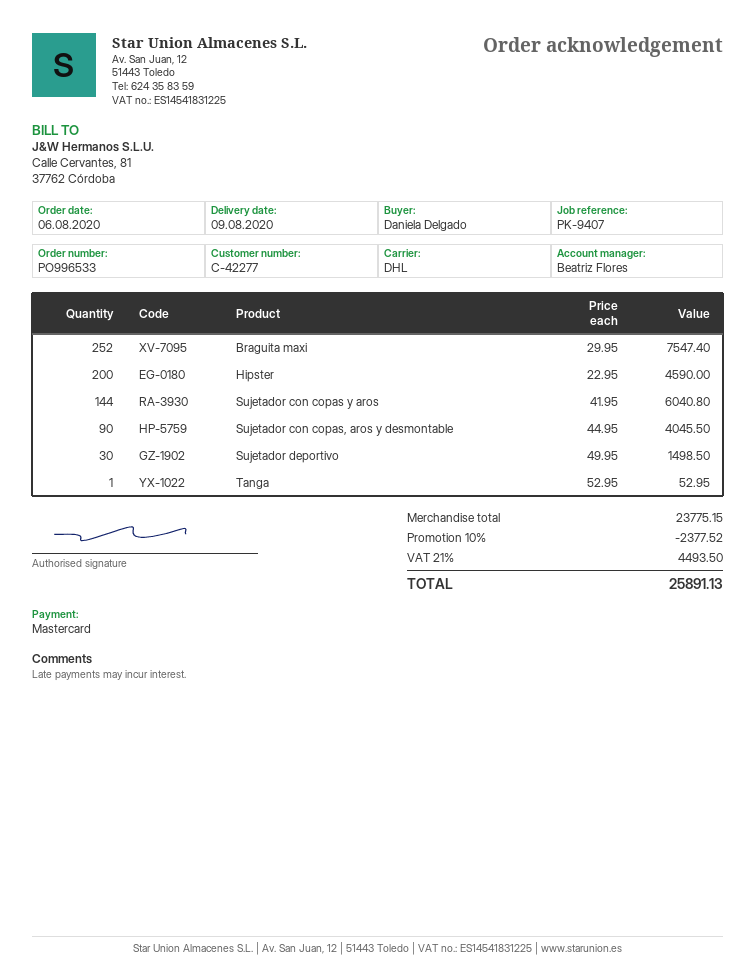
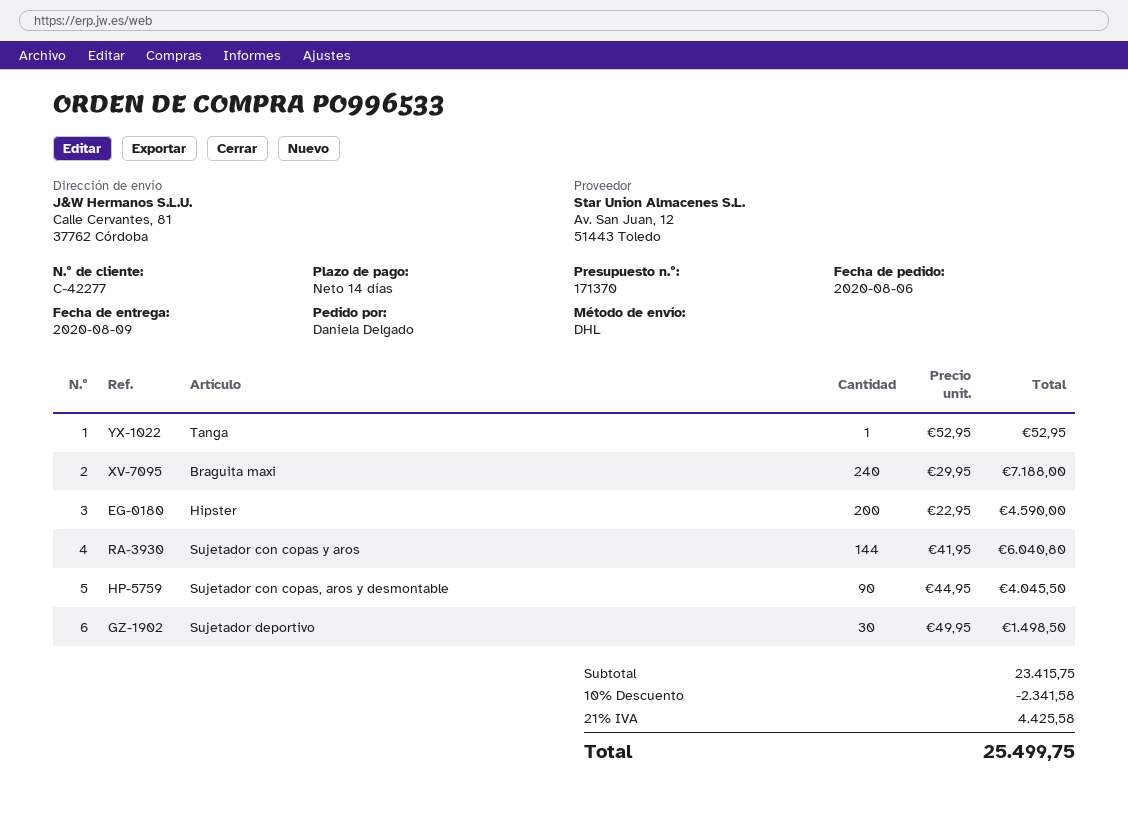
Braguita maxi: 252 x 29.95 = 7547.40 -> 240 x 29.95 = 7188.00
subtotal: 23775.15 -> 23415.75
discount: 10% = 2377.52 -> 10% = 2341.58
tax: 21% = 4493.50 -> 21% = 4425.58
total: 25891.13 -> 25499.75

